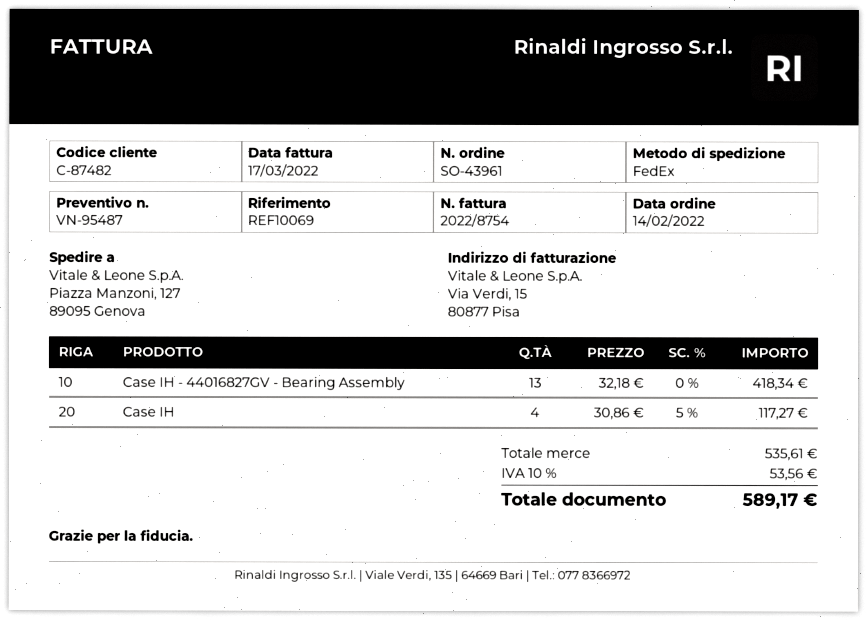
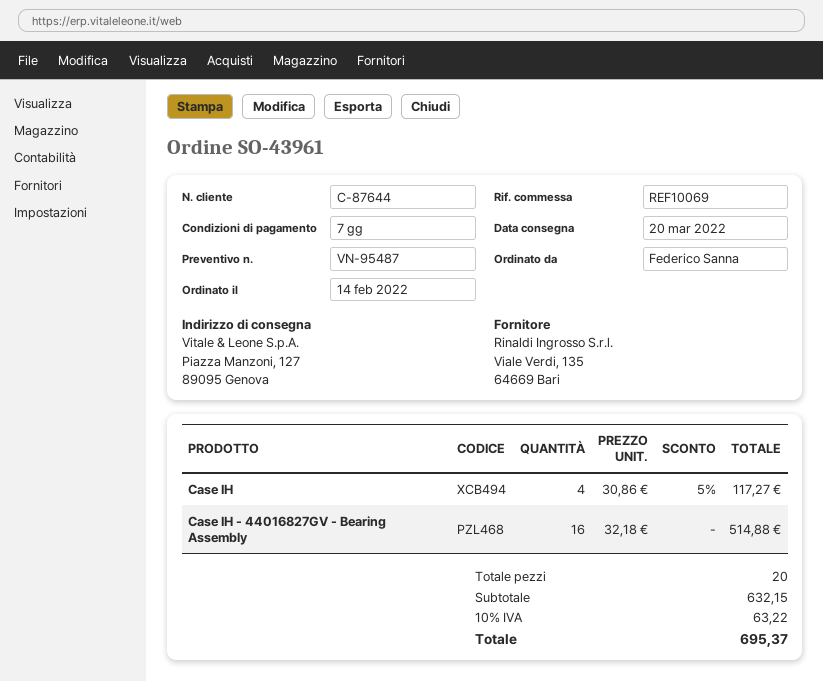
customer number: C-87482 -> C-87644
Case IH - 44016827GV - Bearing Assembly: 13 x 32.18 = 418.34 -> 16 x 32.18 = 514.88
subtotal: 535.61 -> 632.15
tax: 10% = 53.56 -> 10% = 63.22
total: 589.17 -> 695.37

